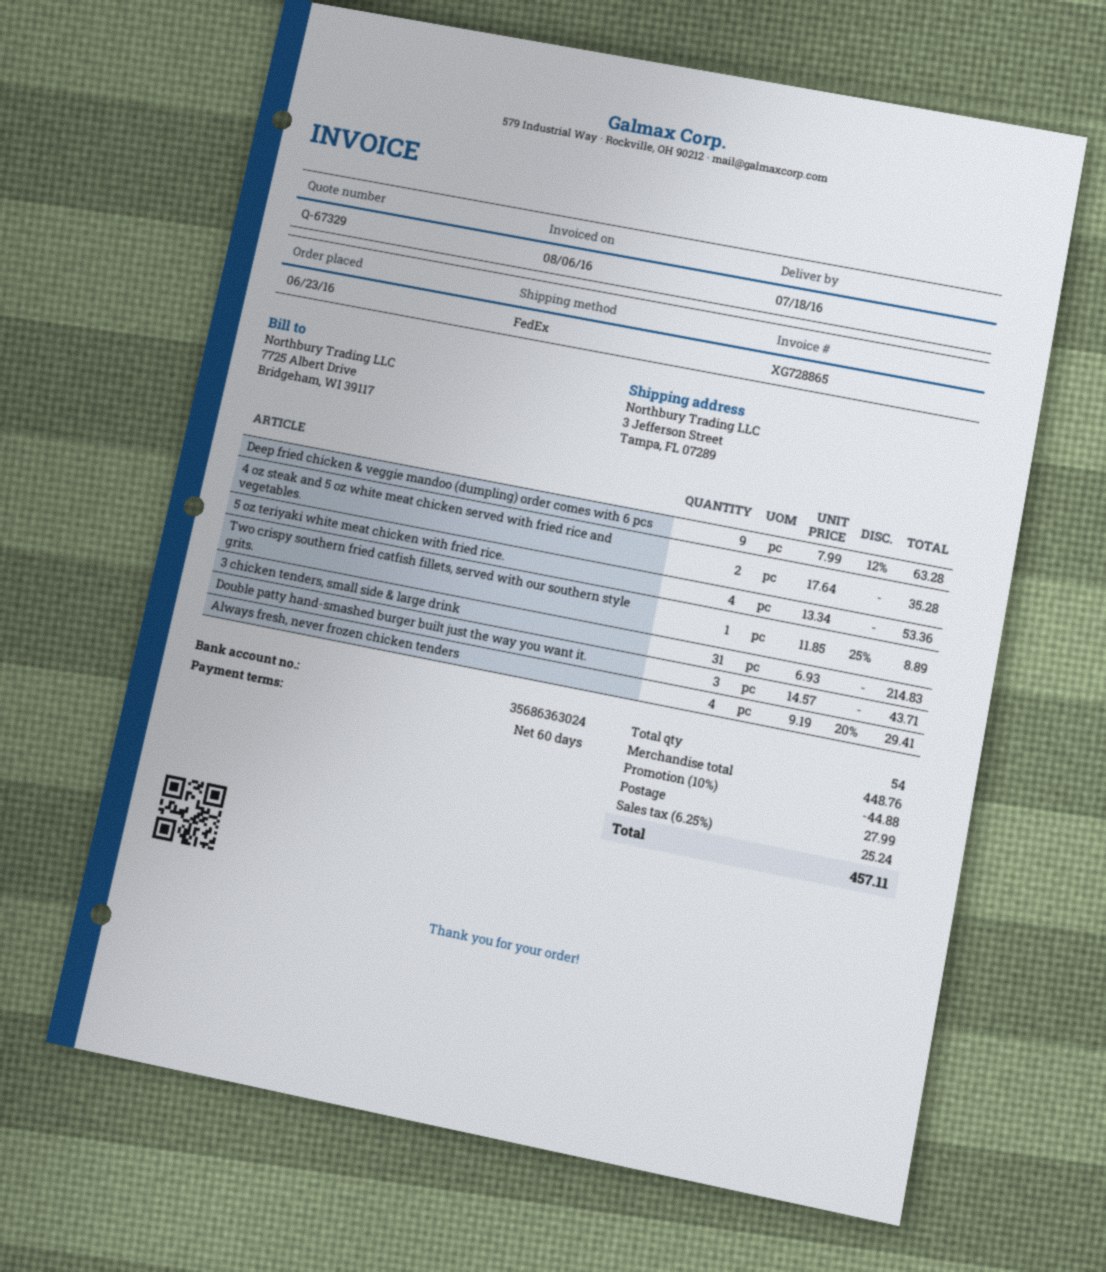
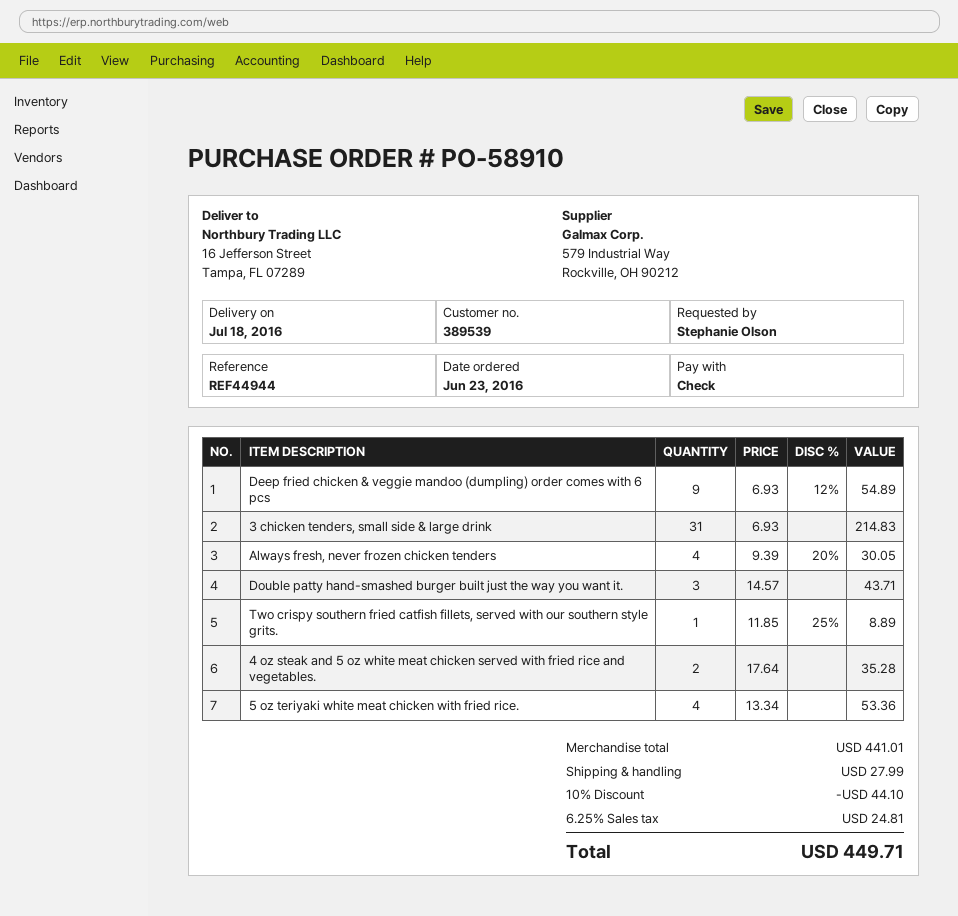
ship to: 3 Jefferson Street, Tampa, FL 07289 -> 16 Jefferson Street, Tampa, FL 07289
Deep fried chicken & veggie mandoo (dumpling) order comes with 6 pcs: 9 x 7.99 - 12% = 63.28 -> 9 x 6.93 - 12% = 54.89
Always fresh, never frozen chicken tenders: 4 x 9.19 - 20% = 29.41 -> 4 x 9.39 - 20% = 30.05
subtotal: 448.76 -> 441.01
discount: 10% = 44.88 -> 10% = 44.10
tax: 6.25% = 25.24 -> 6.25% = 24.81
total: 457.11 -> 449.71

